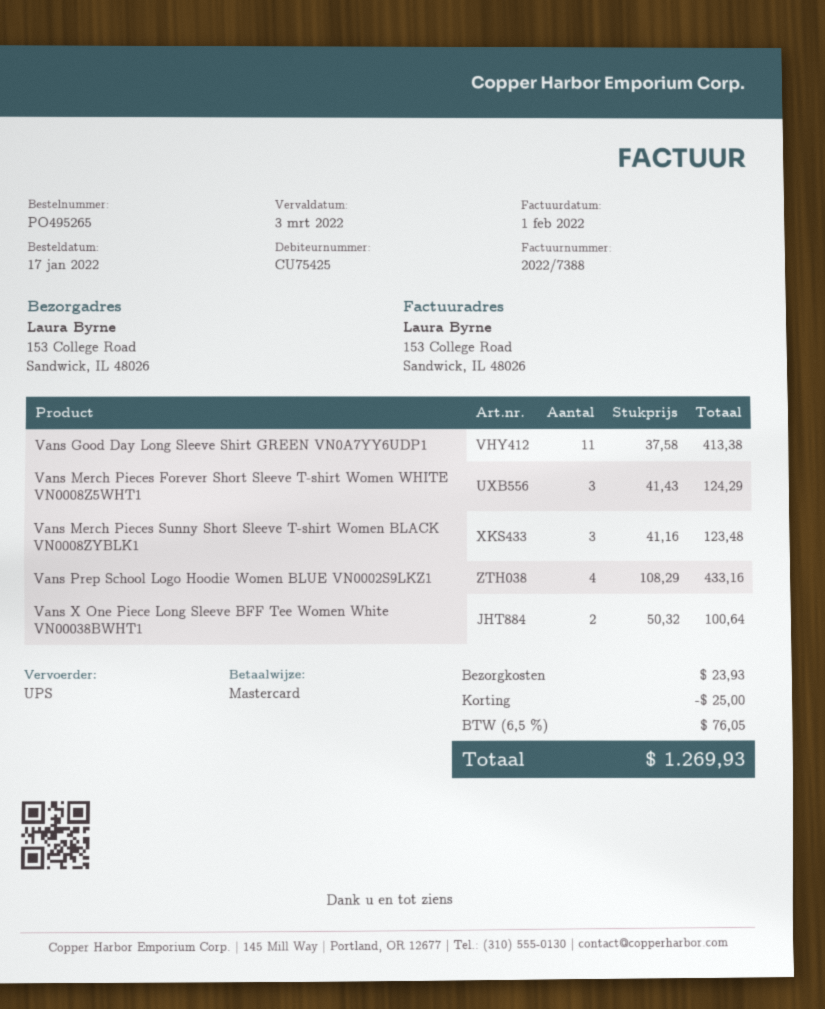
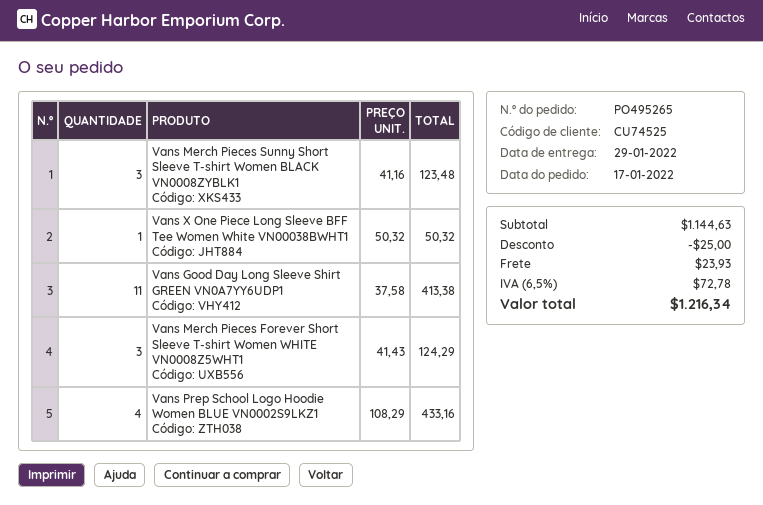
customer number: CU75425 -> CU74525
Vans X One Piece Long Sleeve BFF Tee Women White VN00038BWHT1: 2 x 50.32 = 100.64 -> 1 x 50.32 = 50.32
tax: 6.5% = 76.05 -> 6.5% = 72.78
total: 1269.93 -> 1216.34

